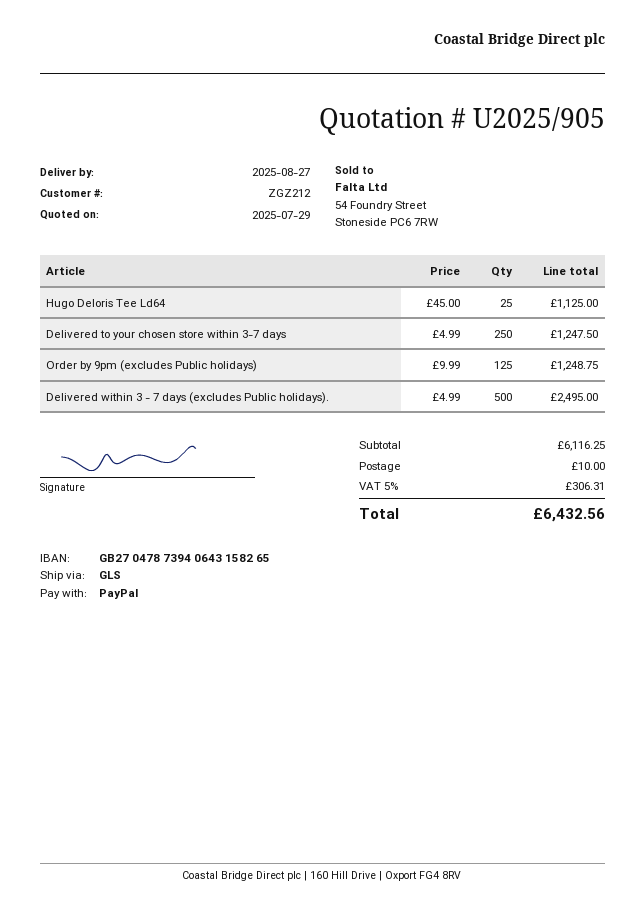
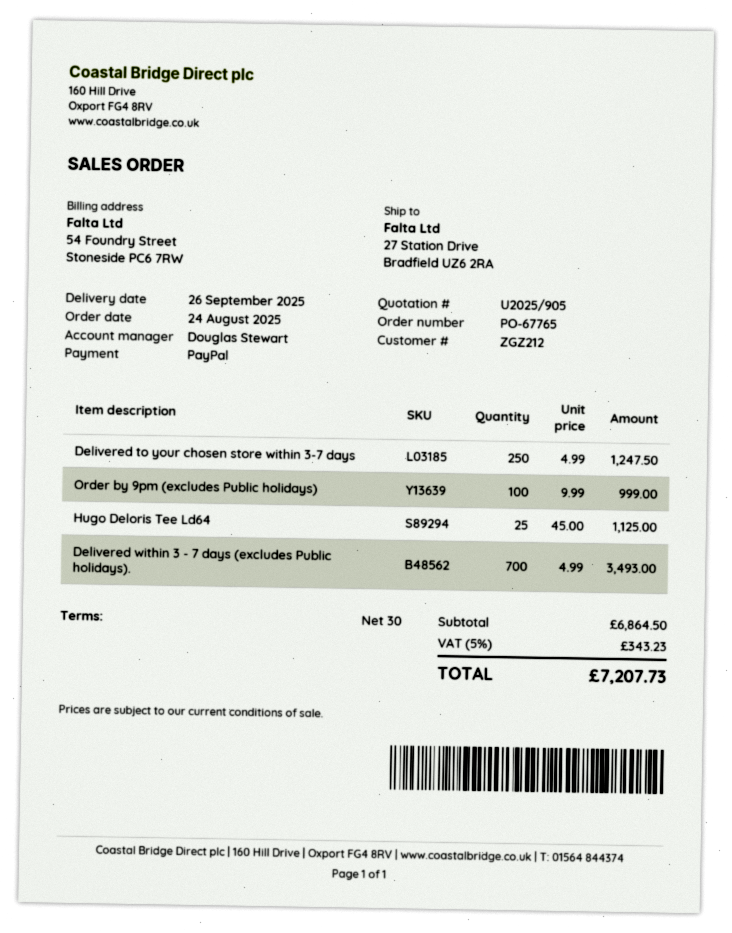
delivery date: 2025-08-27 -> 2025-09-26
Order by 9pm (excludes Public holidays): 125 x 9.99 = 1248.75 -> 100 x 9.99 = 999.00
Delivered within 3 - 7 days (excludes Public holidays).: 500 x 4.99 = 2495.00 -> 700 x 4.99 = 3493.00
subtotal: 6116.25 -> 6864.50
shipping: 10.00 -> none
tax: 5% = 306.31 -> 5% = 343.23
total: 6432.56 -> 7207.73

